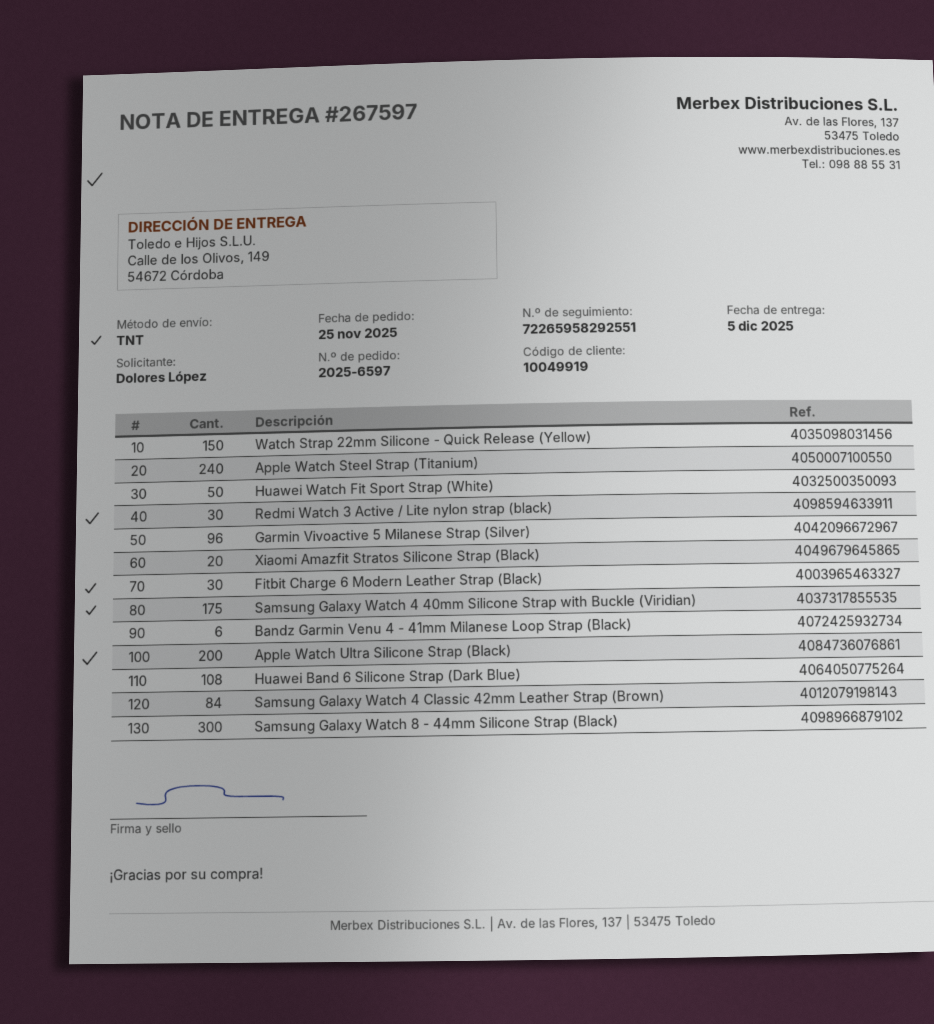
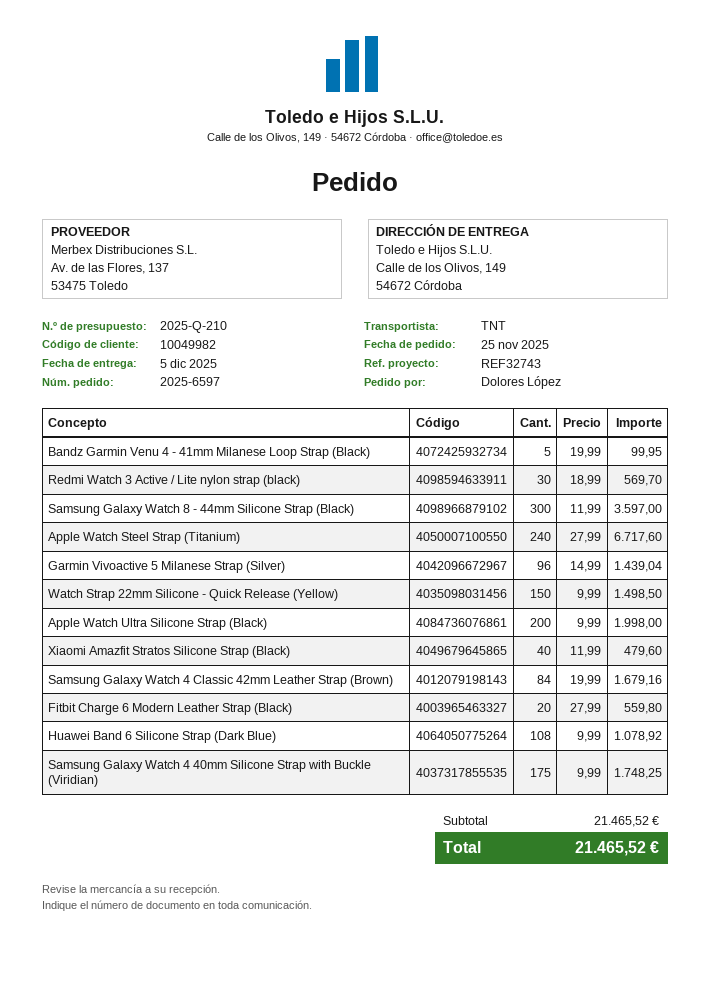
customer number: 10049919 -> 10049982
Huawei Watch Fit Sport Strap (White): 50 -> none
Xiaomi Amazfit Stratos Silicone Strap (Black): 20 -> 40
Fitbit Charge 6 Modern Leather Strap (Black): 30 -> 20
Bandz Garmin Venu 4 - 41mm Milanese Loop Strap (Black): 6 -> 5

